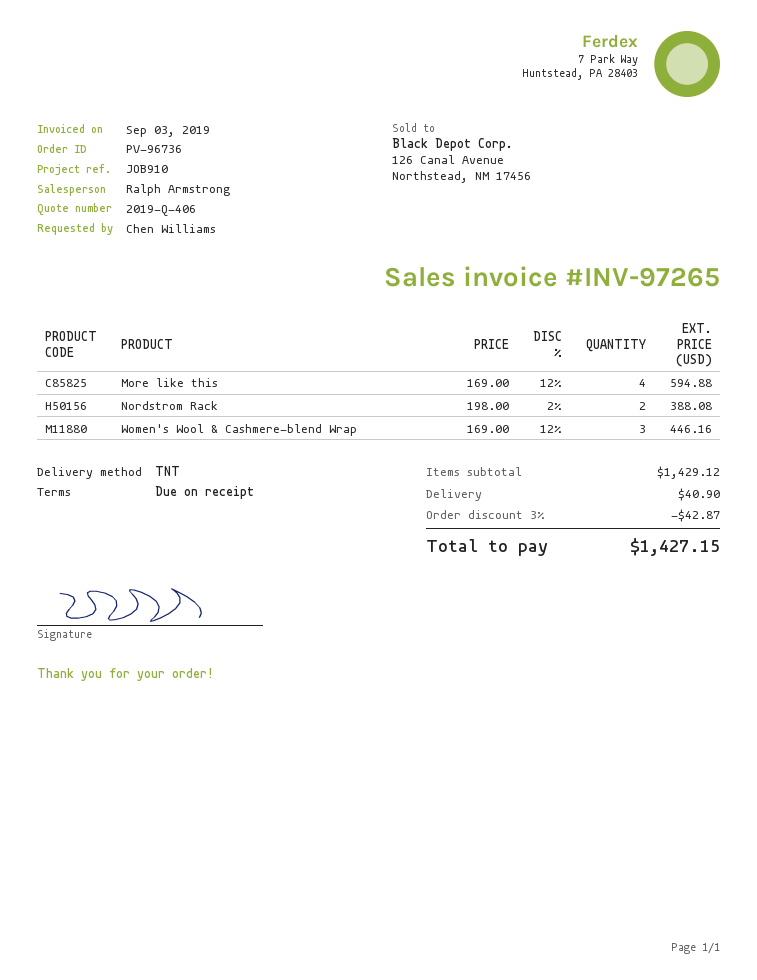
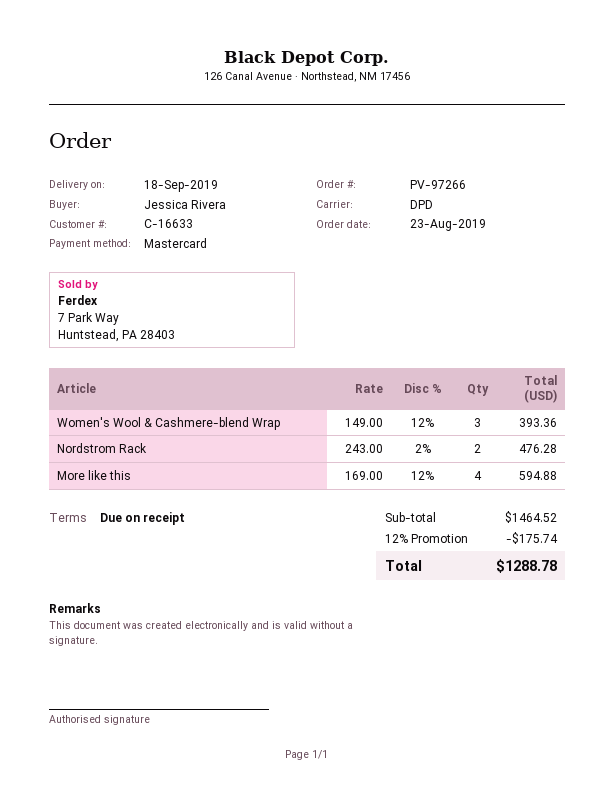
order number: PV-96736 -> PV-97266
ordered by: Chen Williams -> Jessica Rivera
shipping method: TNT -> DPD
Nordstrom Rack: 2 x 198.00 - 2% = 388.08 -> 2 x 243.00 - 2% = 476.28
Women's Wool & Cashmere-blend Wrap: 3 x 169.00 - 12% = 446.16 -> 3 x 149.00 - 12% = 393.36
subtotal: 1429.12 -> 1464.52
discount: 3% = 42.87 -> 12% = 175.74
shipping: 40.90 -> none
total: 1427.15 -> 1288.78

